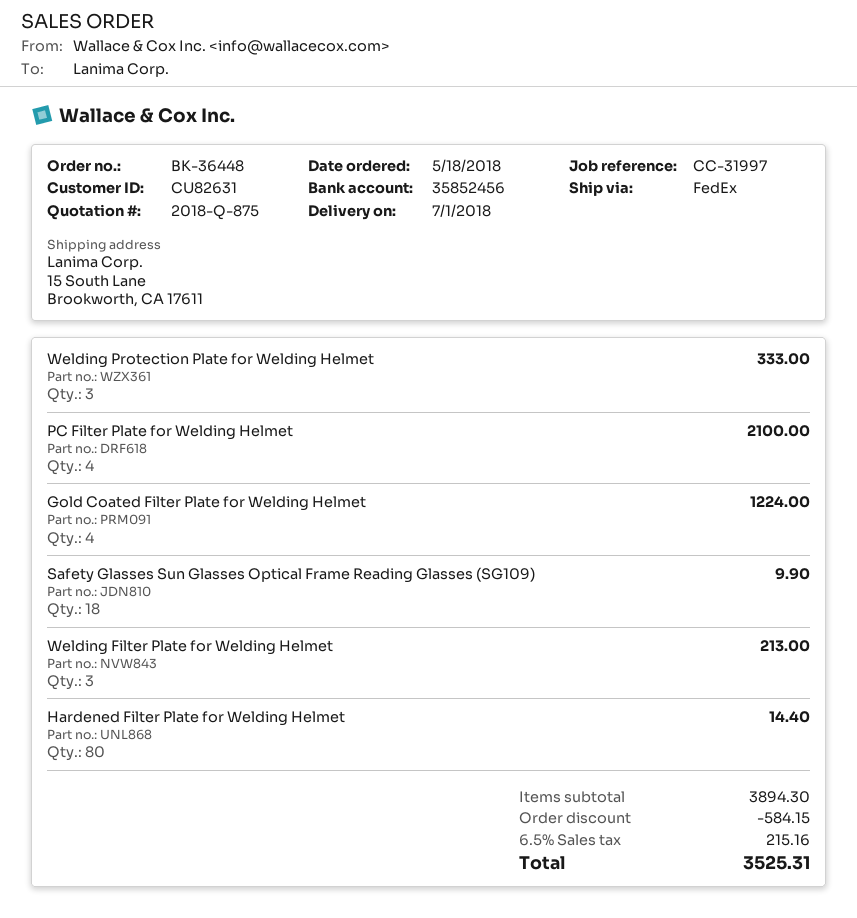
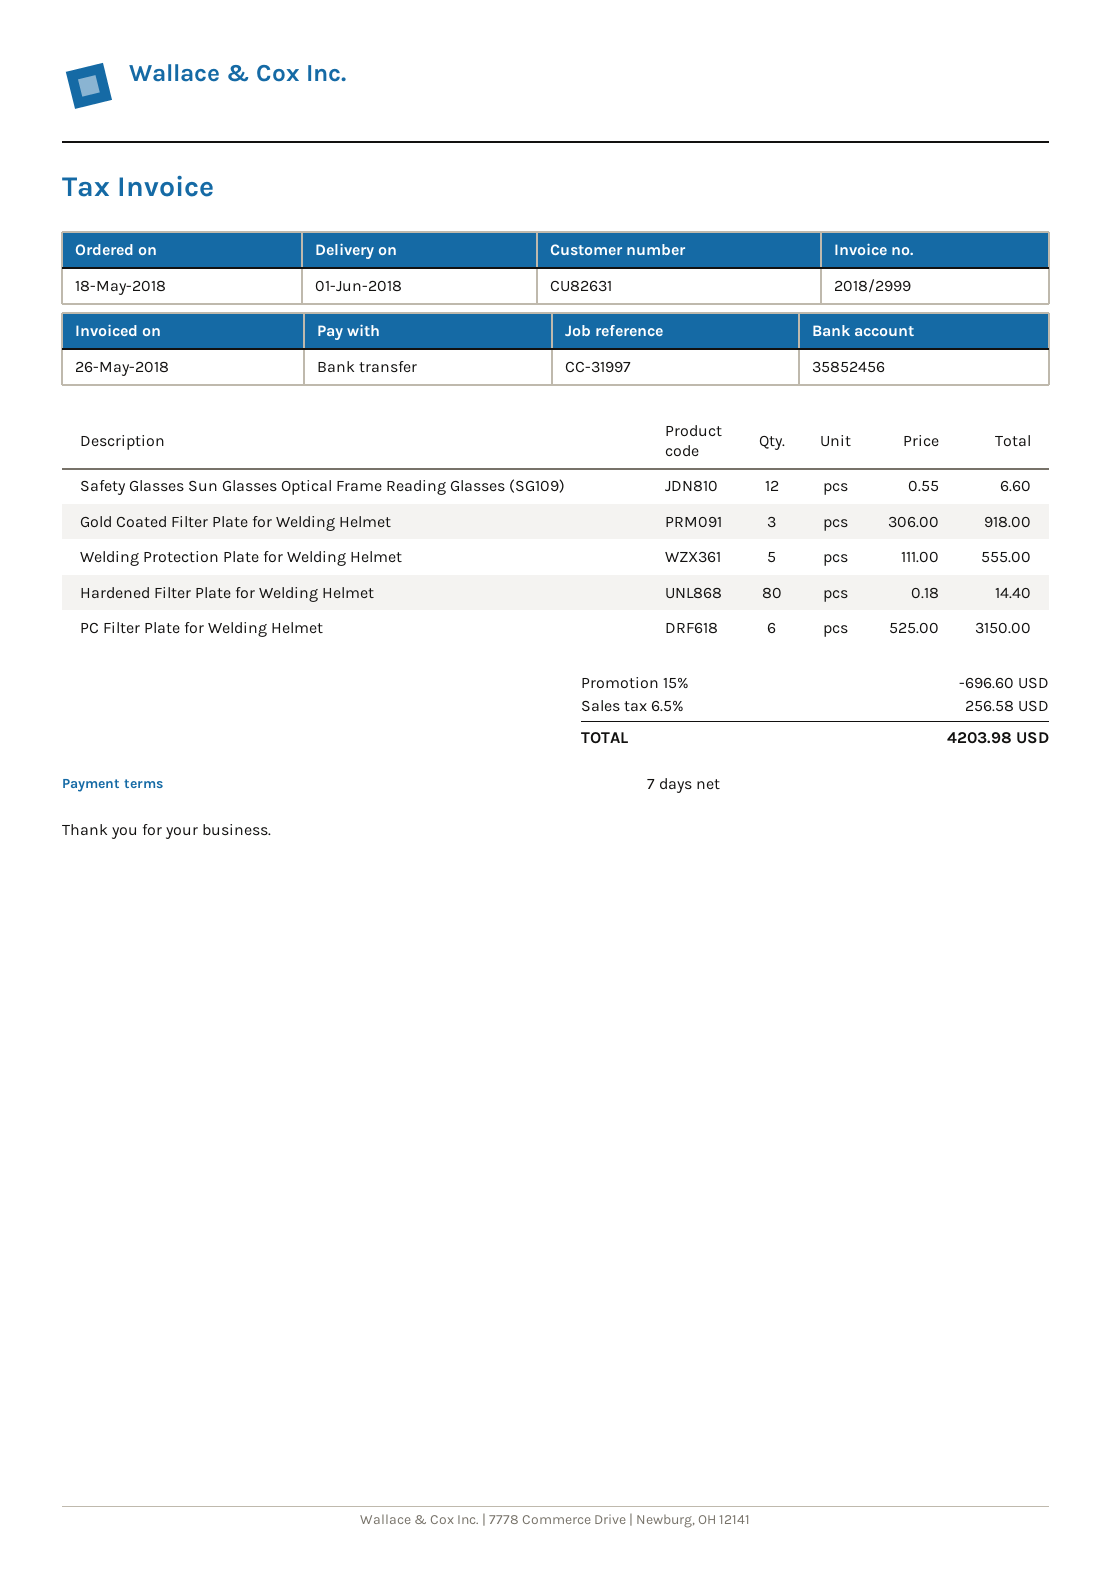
delivery date: 2018-07-01 -> 2018-06-01
Welding Protection Plate for Welding Helmet: 3 for 333.00 -> 5 for 555.00
PC Filter Plate for Welding Helmet: 4 for 2100.00 -> 6 for 3150.00
Gold Coated Filter Plate for Welding Helmet: 4 for 1224.00 -> 3 for 918.00
Safety Glasses Sun Glasses Optical Frame Reading Glasses (SG109): 18 for 9.90 -> 12 for 6.60
Welding Filter Plate for Welding Helmet: 3 for 213.00 -> none
discount: 584.15 -> 696.60
tax: 6.5% = 215.16 -> 6.5% = 256.58
total: 3525.31 -> 4203.98

